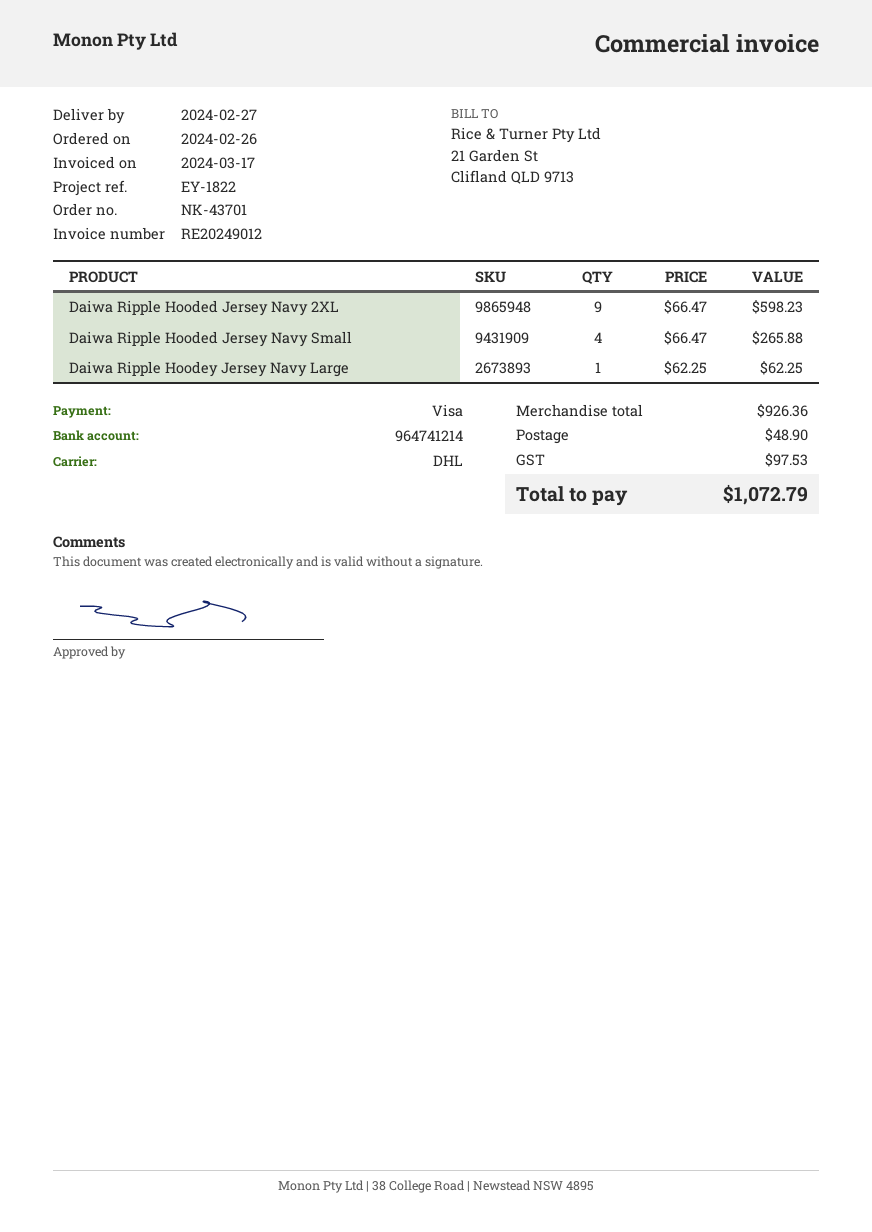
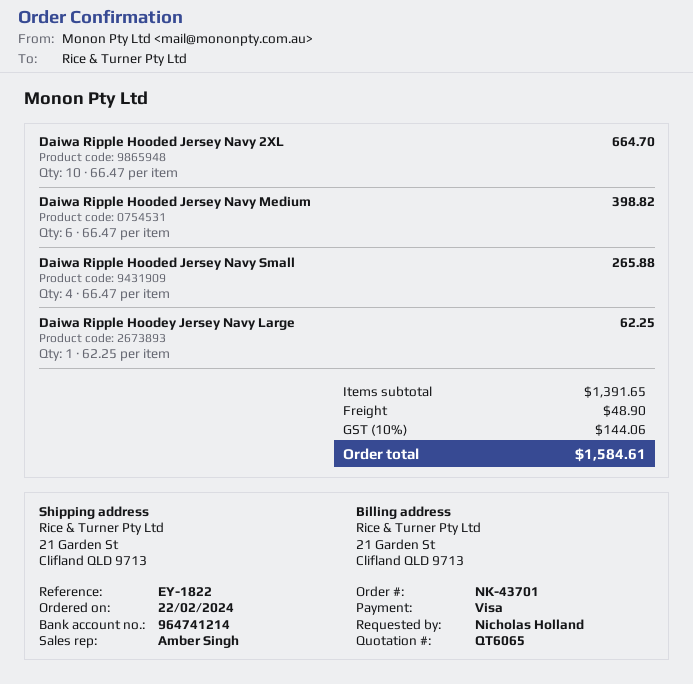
order date: 2024-02-26 -> 2024-02-22
Daiwa Ripple Hooded Jersey Navy 2XL: 9 x 66.47 = 598.23 -> 10 x 66.47 = 664.70
Daiwa Ripple Hooded Jersey Navy Medium: none -> 6 x 66.47 = 398.82
subtotal: 926.36 -> 1391.65
tax: 97.53 -> 144.06
total: 1072.79 -> 1584.61

